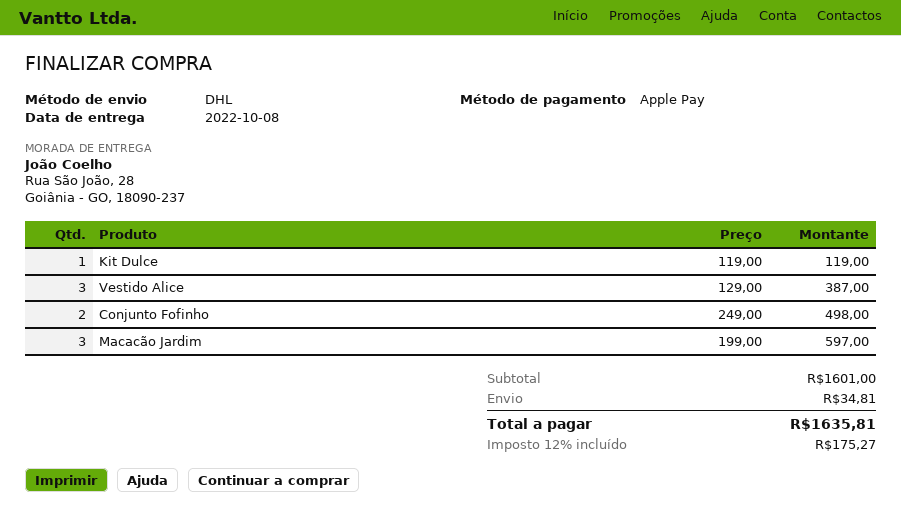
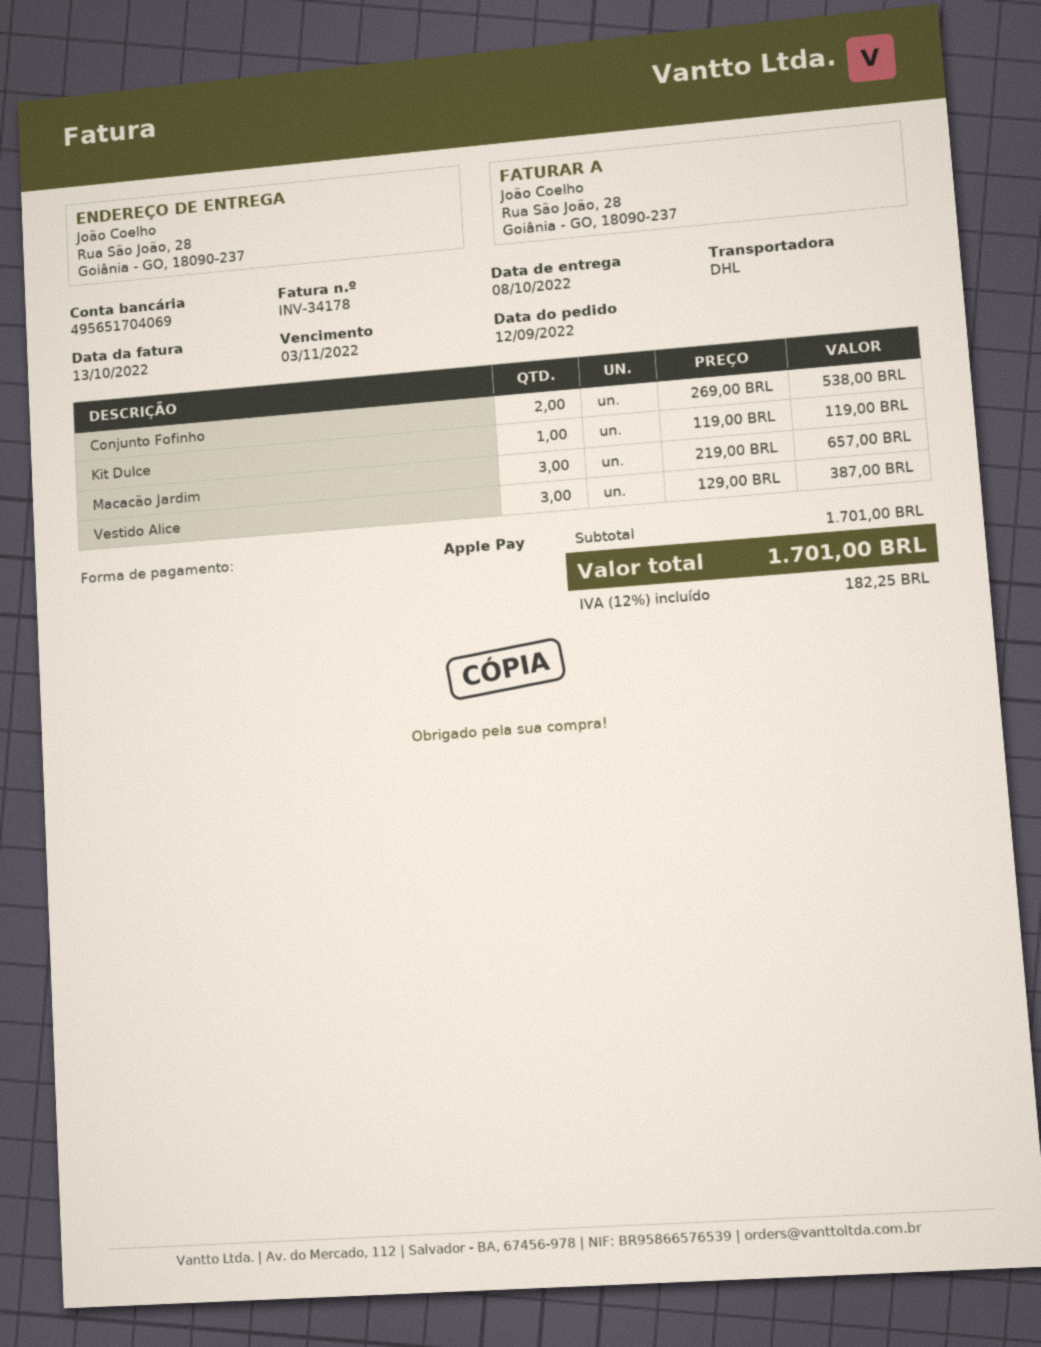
Conjunto Fofinho: 2 x 249.00 = 498.00 -> 2 x 269.00 = 538.00
Macacão Jardim: 3 x 199.00 = 597.00 -> 3 x 219.00 = 657.00
subtotal: 1601.00 -> 1701.00
shipping: 34.81 -> none
tax: 12% = 175.27 -> 12% = 182.25
total: 1635.81 -> 1701.00

